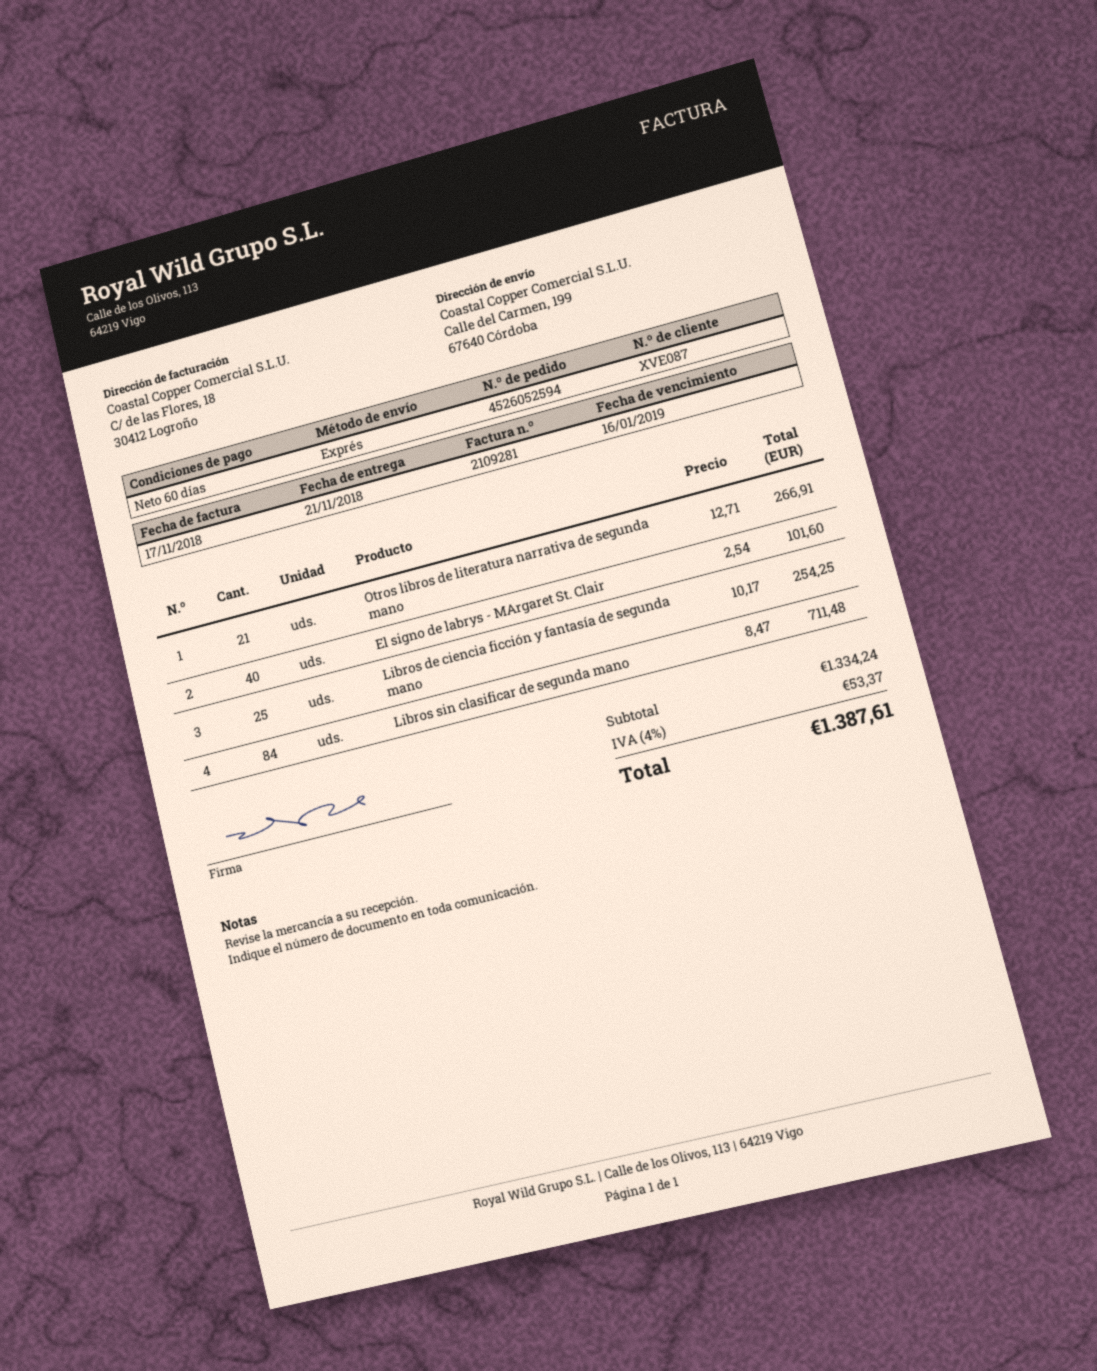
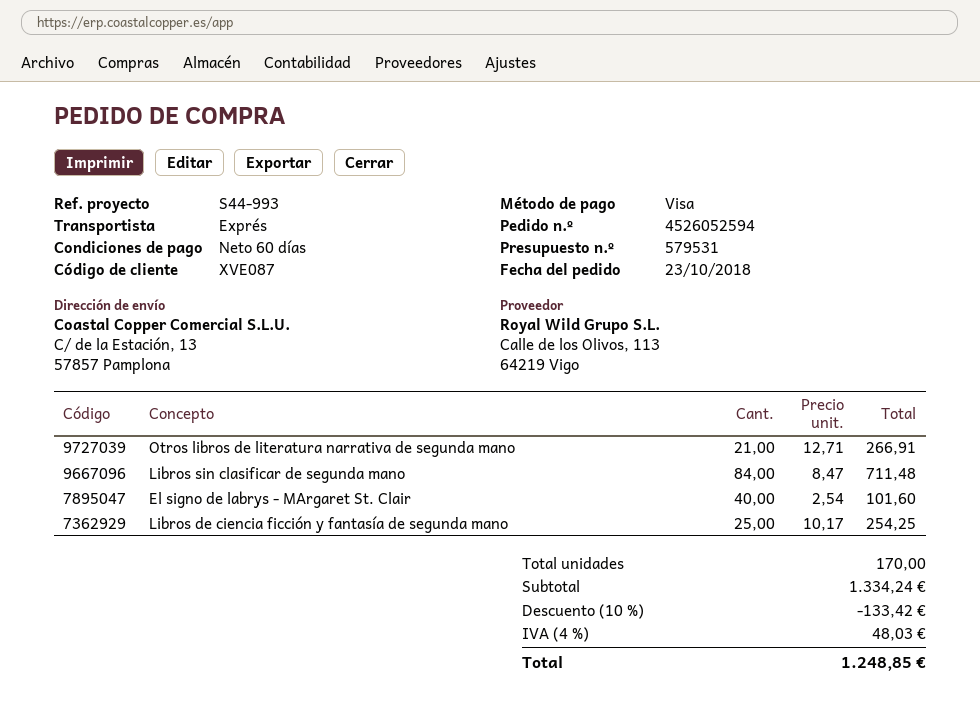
ship to: Calle del Carmen, 199, 67640 Córdoba -> C/ de la Estación, 13, 57857 Pamplona
discount: none -> 10% = 133.42
tax: 4% = 53.37 -> 4% = 48.03
total: 1387.61 -> 1248.85

